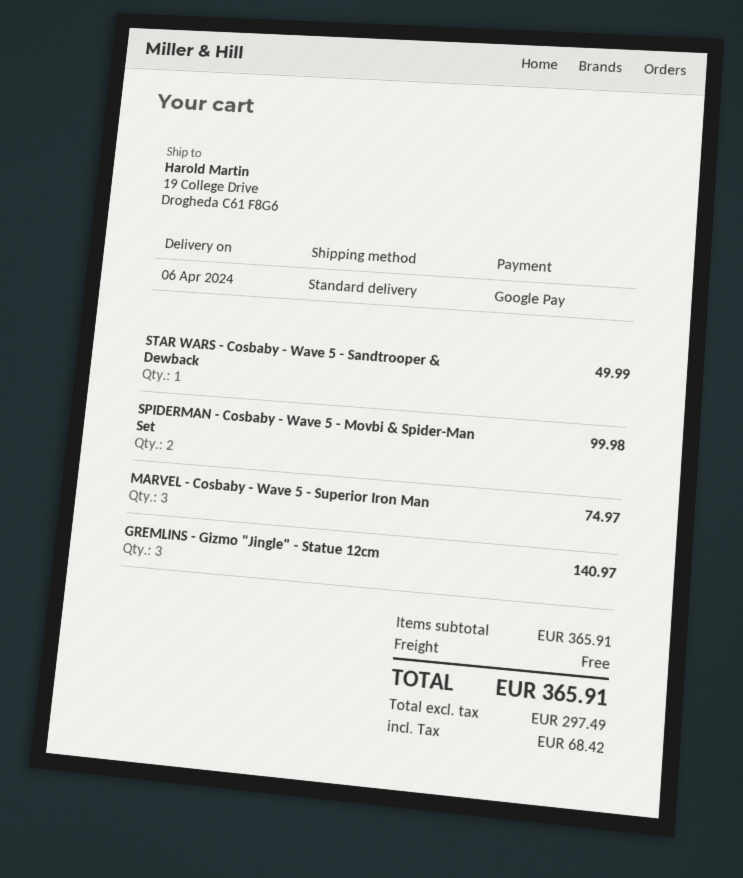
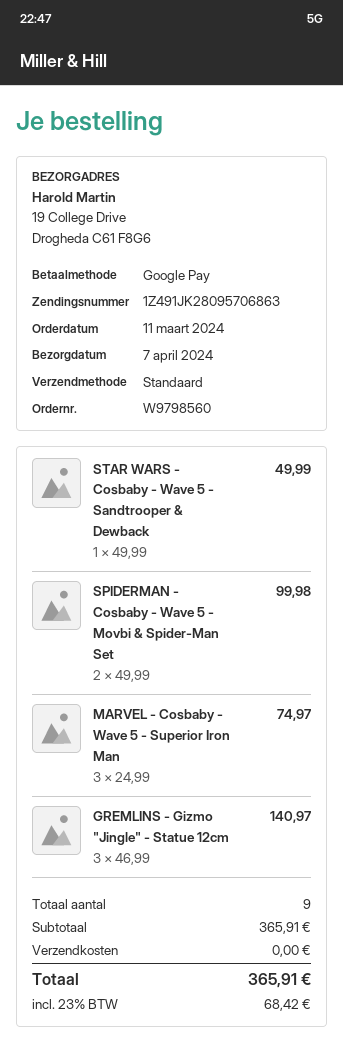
delivery date: 2024-04-06 -> 2024-04-07

